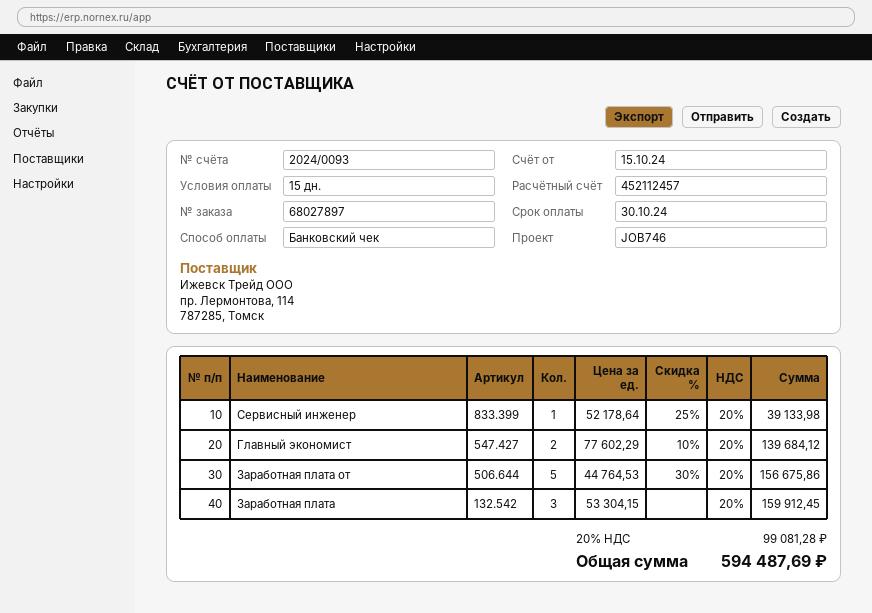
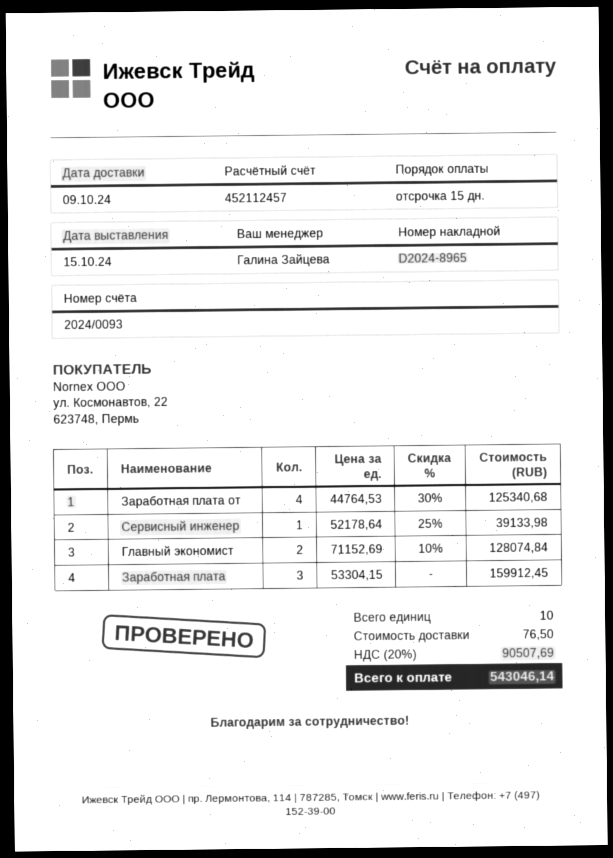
Главный экономист: 2 x 77602.29 - 10% = 139684.12 -> 2 x 71152.69 - 10% = 128074.84
Заработная плата от: 5 x 44764.53 - 30% = 156675.86 -> 4 x 44764.53 - 30% = 125340.68
shipping: none -> 76.50
tax: 20% = 99081.28 -> 20% = 90507.69
total: 594487.69 -> 543046.14

